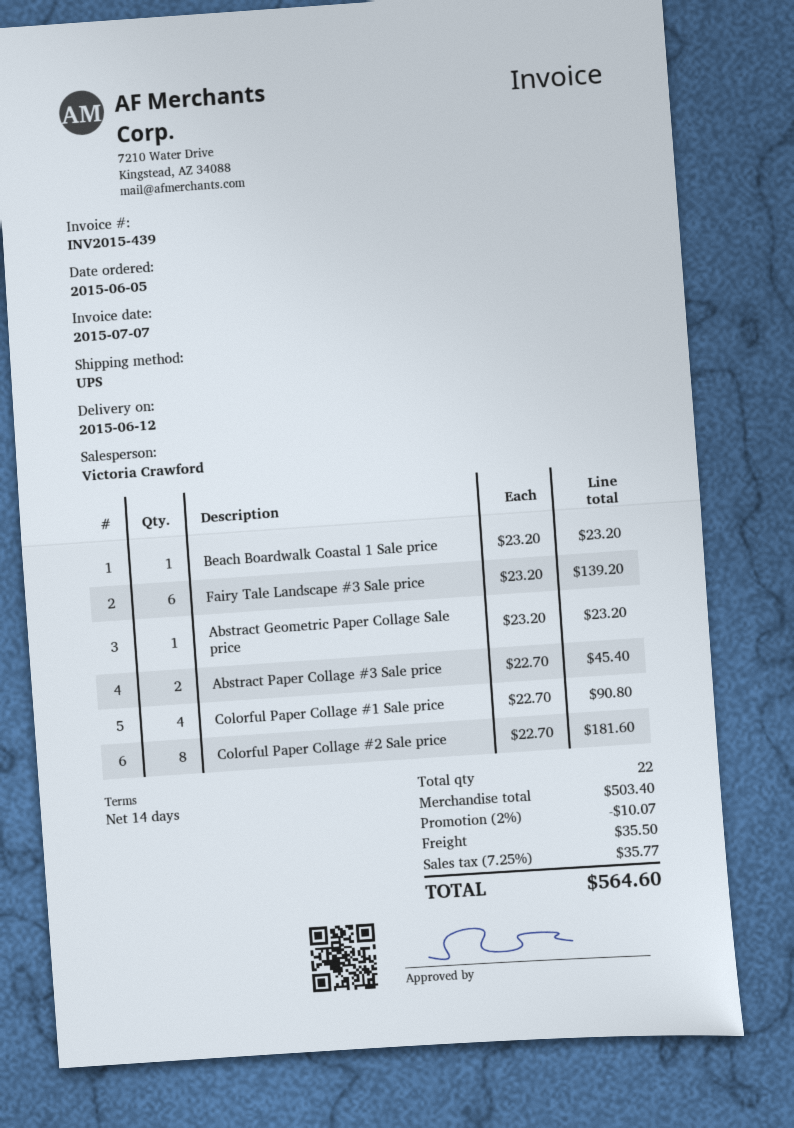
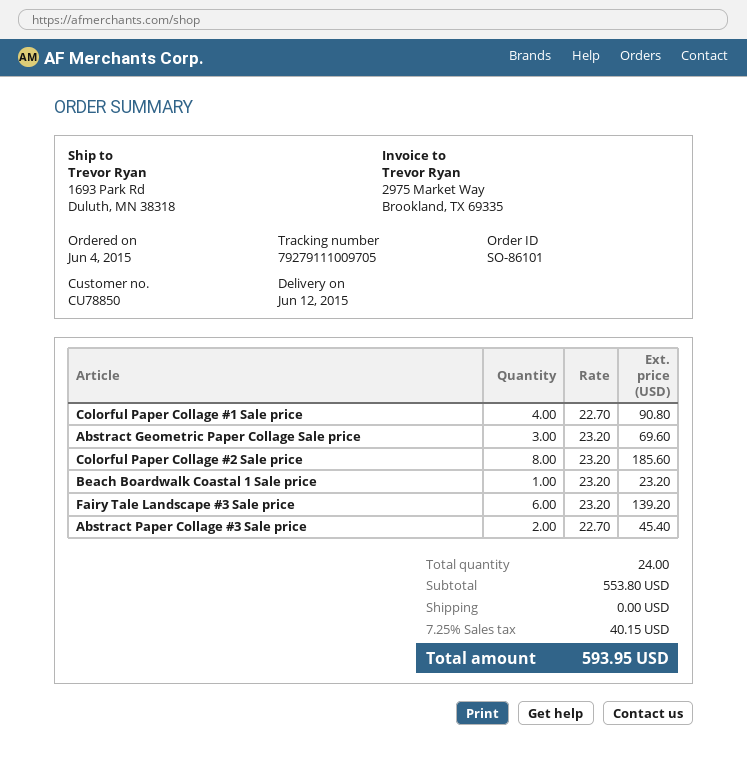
order date: 2015-06-05 -> 2015-06-04
Abstract Geometric Paper Collage Sale price: 1 x 23.20 = 23.20 -> 3 x 23.20 = 69.60
Colorful Paper Collage #2 Sale price: 8 x 22.70 = 181.60 -> 8 x 23.20 = 185.60
total quantity: 22 -> 24
subtotal: 503.40 -> 553.80
discount: 2% = 10.07 -> none
shipping: 35.50 -> 0.00
tax: 7.25% = 35.77 -> 7.25% = 40.15
total: 564.60 -> 593.95

